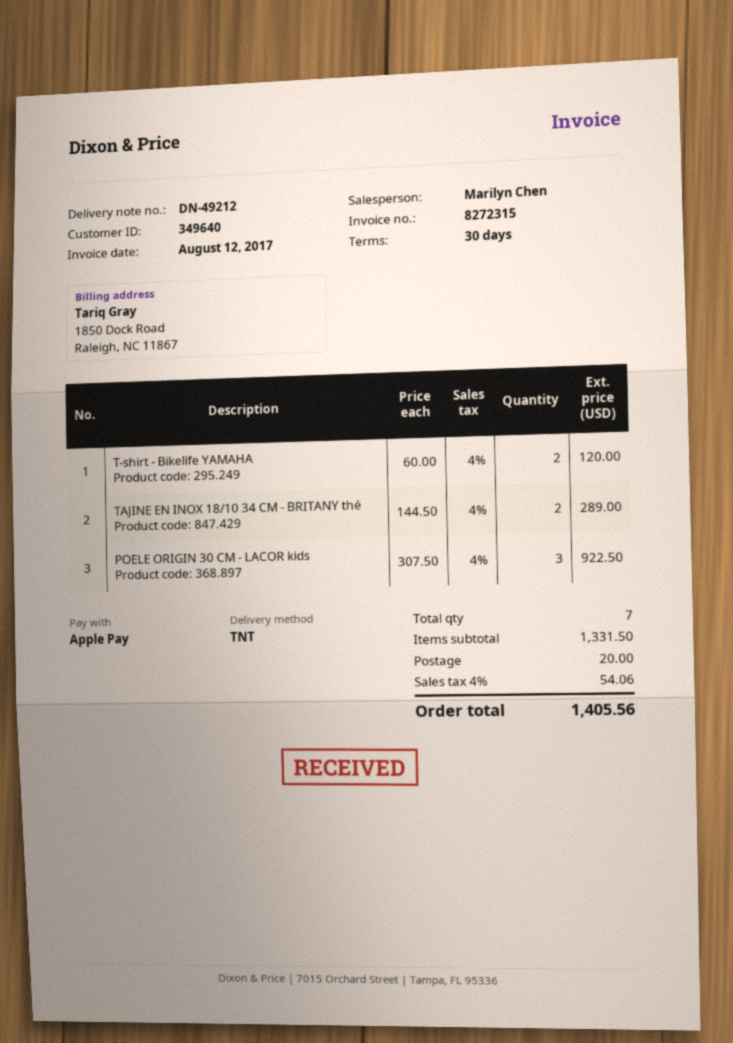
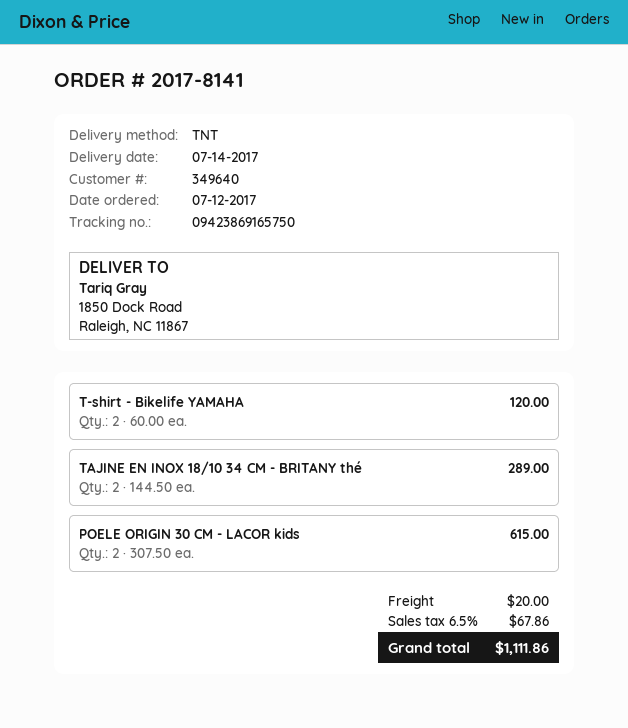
POELE ORIGIN 30 CM - LACOR kids: 3 x 307.50 = 922.50 -> 2 x 307.50 = 615.00
tax: 4% = 54.06 -> 6.5% = 67.86
total: 1405.56 -> 1111.86

